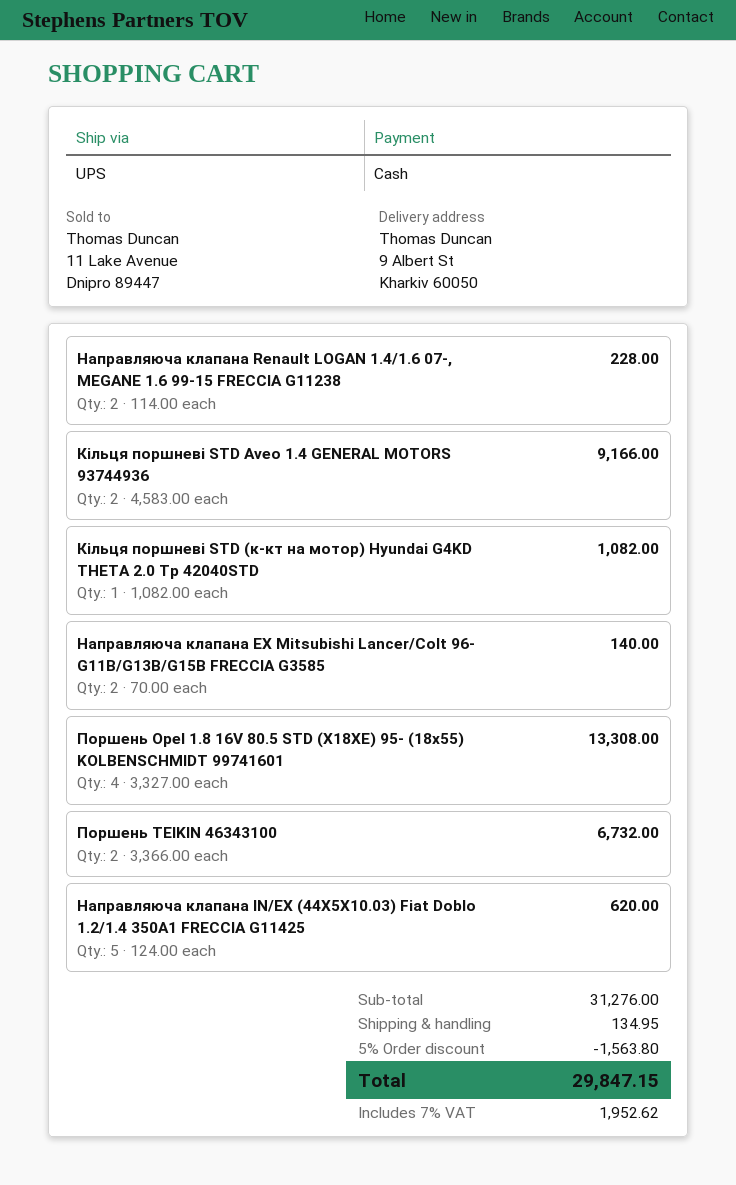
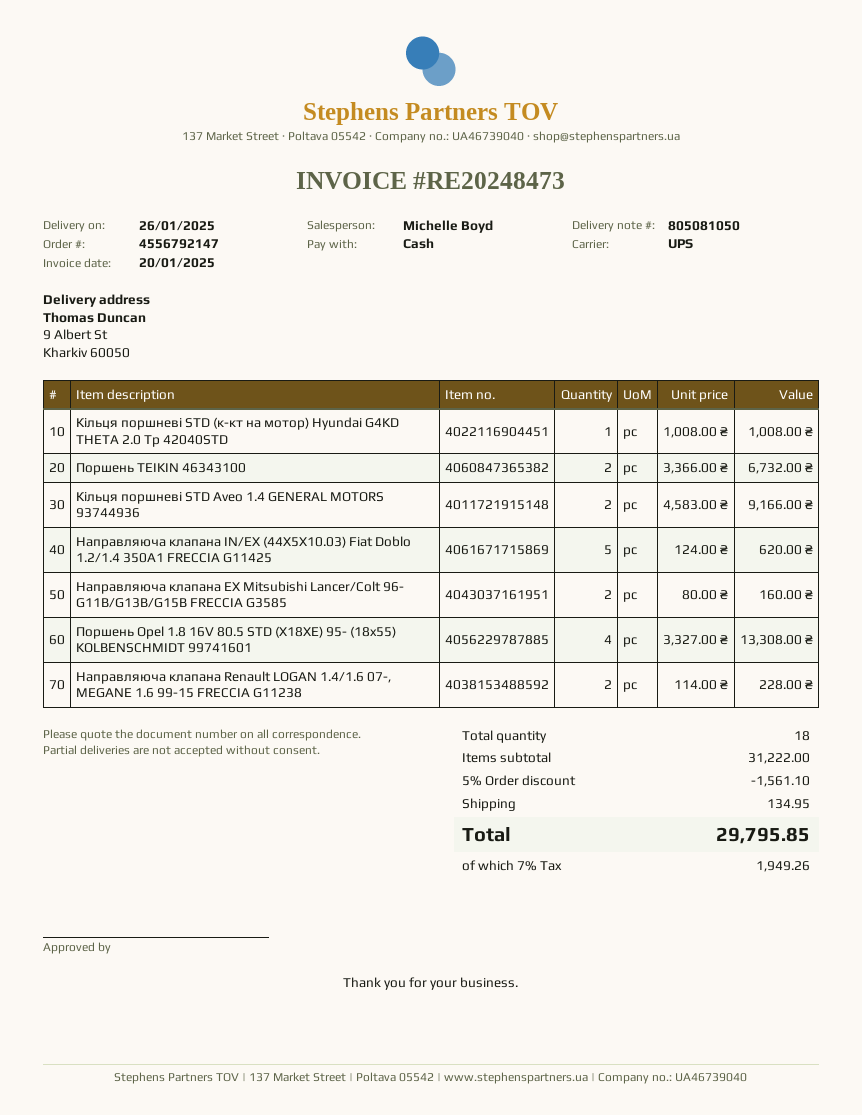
Кільця поршневі STD (к-кт на мотор) Hyundai G4KD THETA 2.0 Tp 42040STD: 1 x 1082.00 = 1082.00 -> 1 x 1008.00 = 1008.00
Направляюча клапана EX Mitsubishi Lancer/Colt 96- G11B/G13B/G15B FRECCIA G3585: 2 x 70.00 = 140.00 -> 2 x 80.00 = 160.00
subtotal: 31276.00 -> 31222.00
discount: 5% = 1563.80 -> 5% = 1561.10
tax: 7% = 1952.62 -> 7% = 1949.26
total: 29847.15 -> 29795.85

